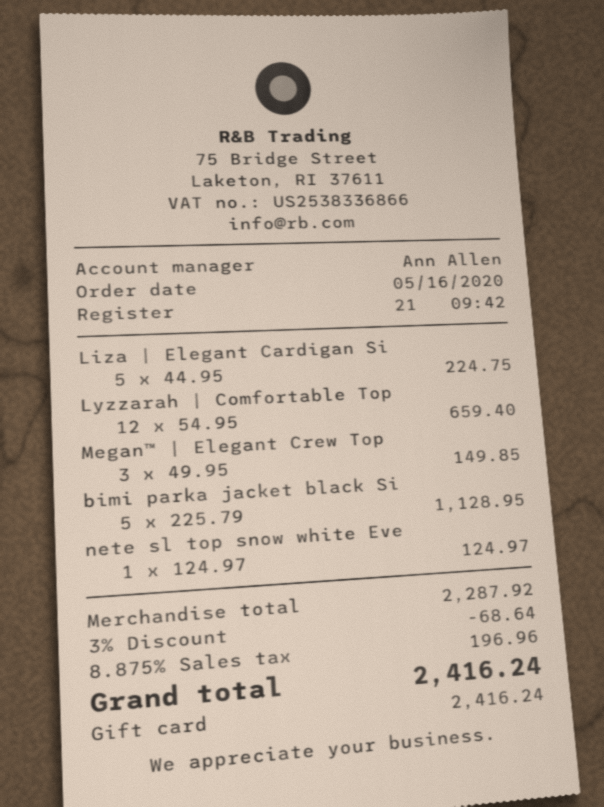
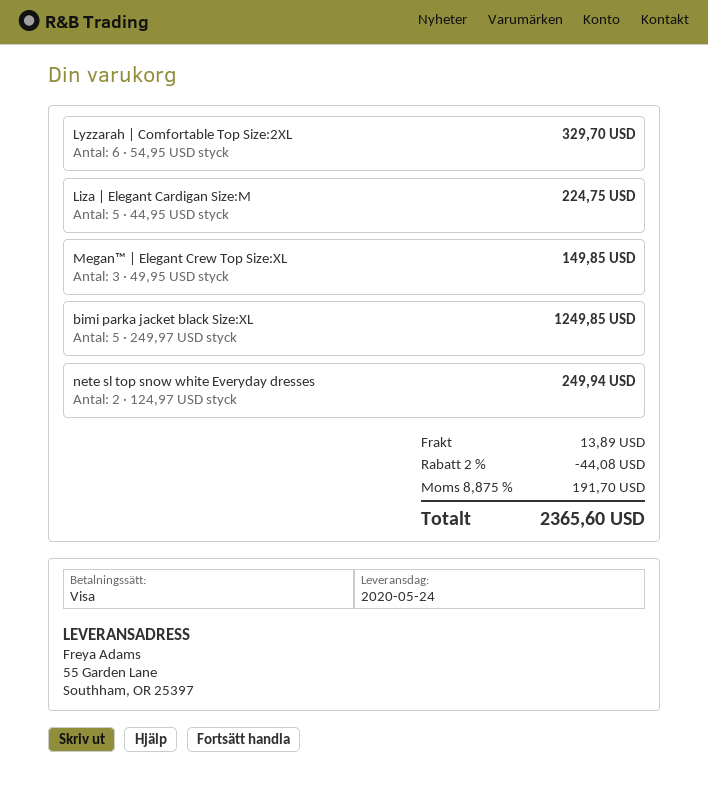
payment method: gift card -> Visa
Lyzzarah | Comfortable Top: 12 x 54.95 = 659.40 -> 6 x 54.95 = 329.70
bimi parka jacket black Si: 5 x 225.79 = 1128.95 -> 5 x 249.97 = 1249.85
nete sl top snow white Eve: 1 x 124.97 = 124.97 -> 2 x 124.97 = 249.94
discount: 3% = 68.64 -> 2% = 44.08
shipping: none -> 13.89
tax: 8.875% = 196.96 -> 8.875% = 191.70
total: 2416.24 -> 2365.60

